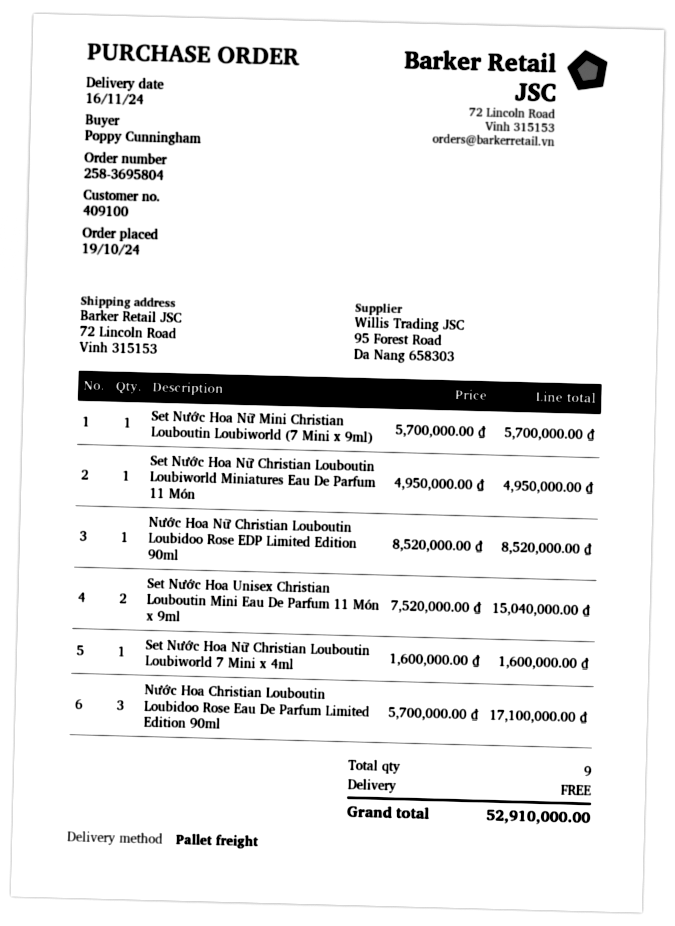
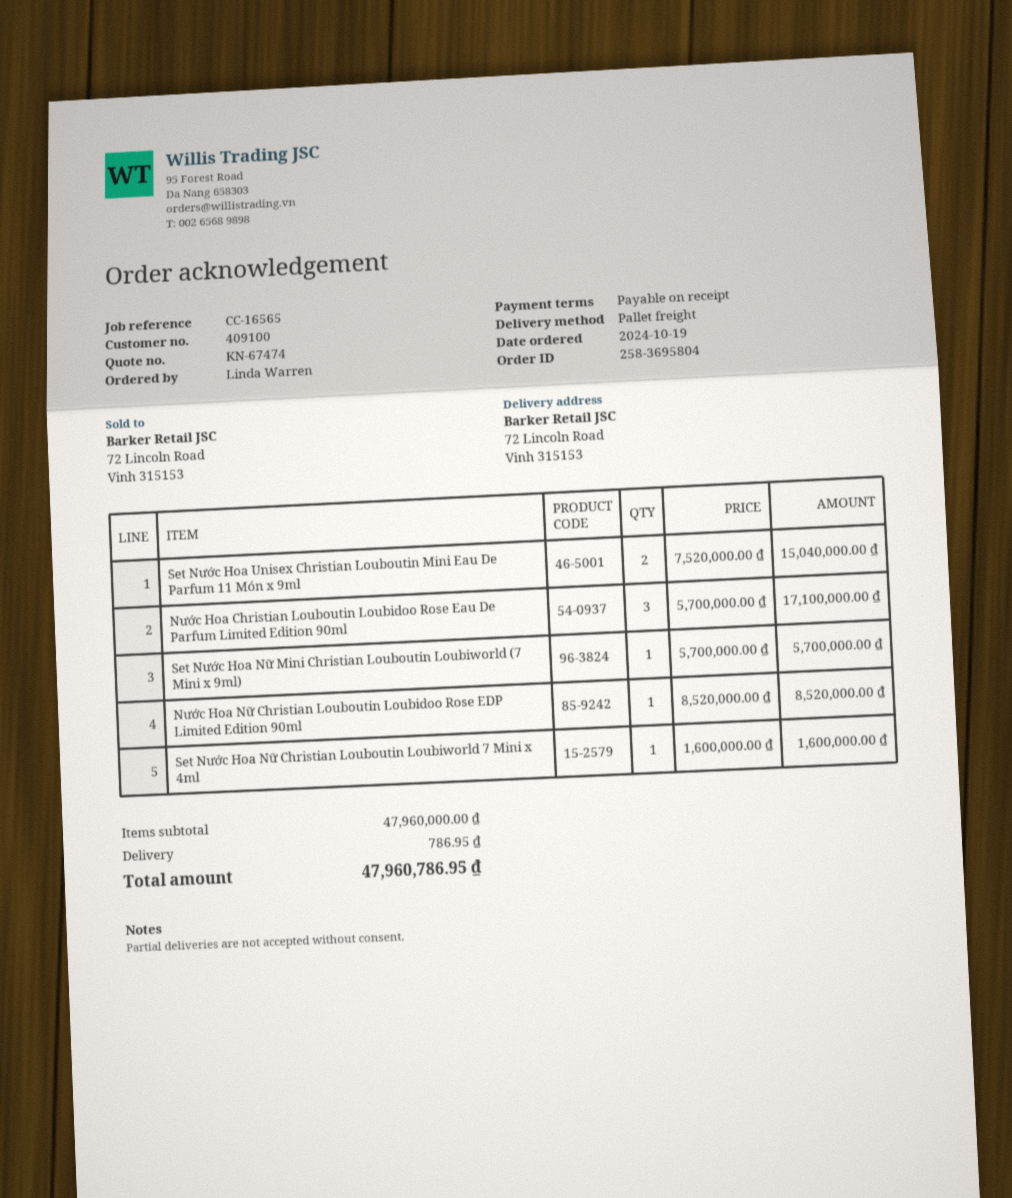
ordered by: Poppy Cunningham -> Linda Warren
Set Nước Hoa Nữ Christian Louboutin Loubiworld Miniatures Eau De Parfum 11 Món: 1 x 4950000.00 = 4950000.00 -> none
shipping: 0.00 -> 786.95
total: 52910000.00 -> 47960786.95

